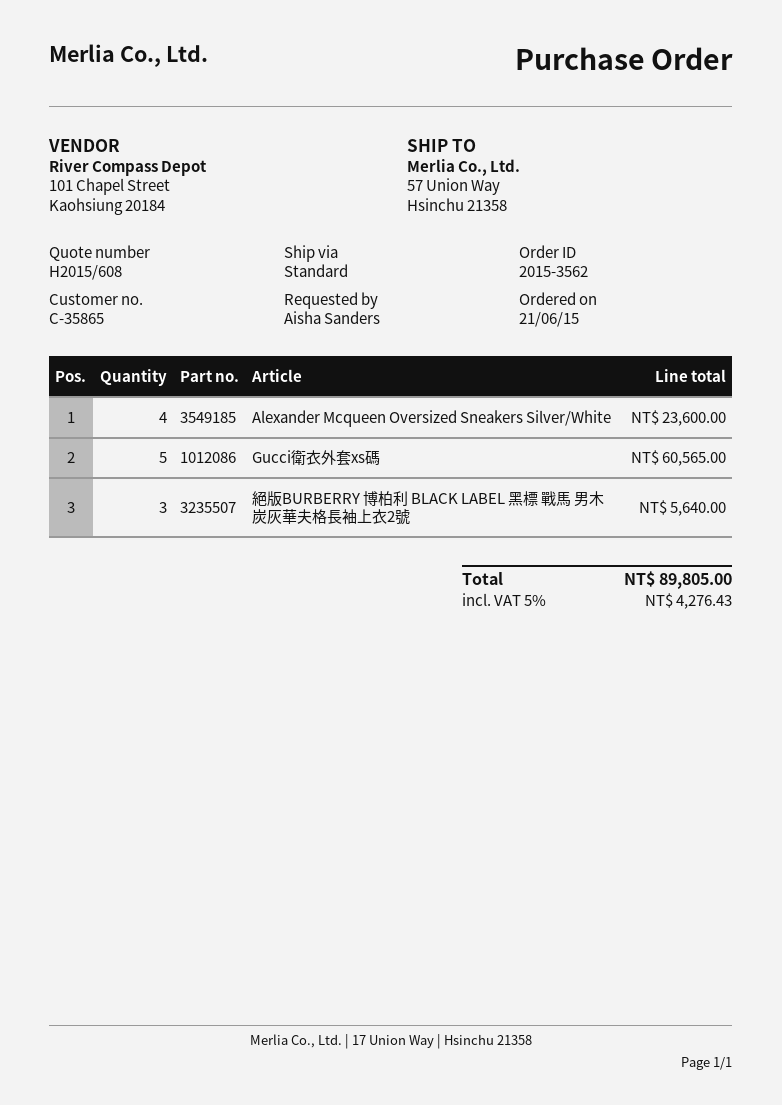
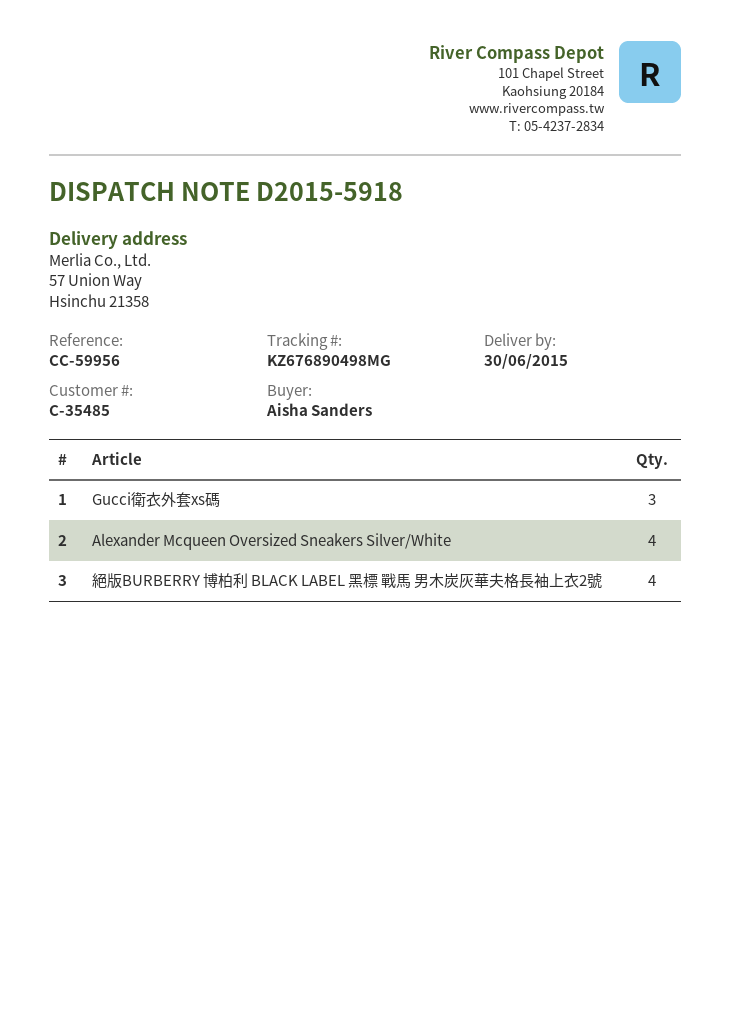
customer number: C-35865 -> C-35485
Gucci衛衣外套xs碼: 5 -> 3
絕版BURBERRY 博柏利 BLACK LABEL 黑標 戰馬 男木炭灰華夫格長袖上衣2號: 3 -> 4

